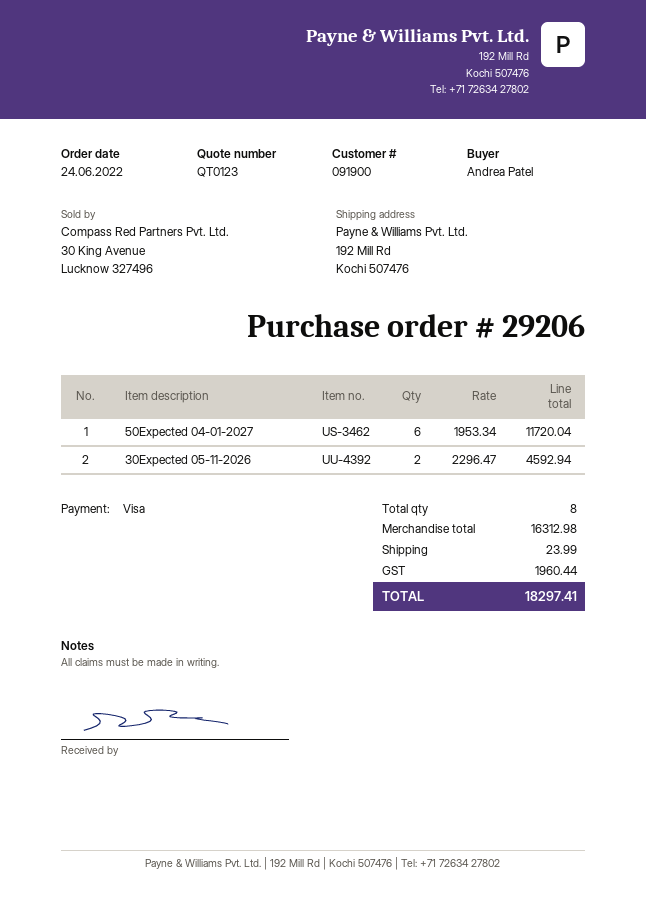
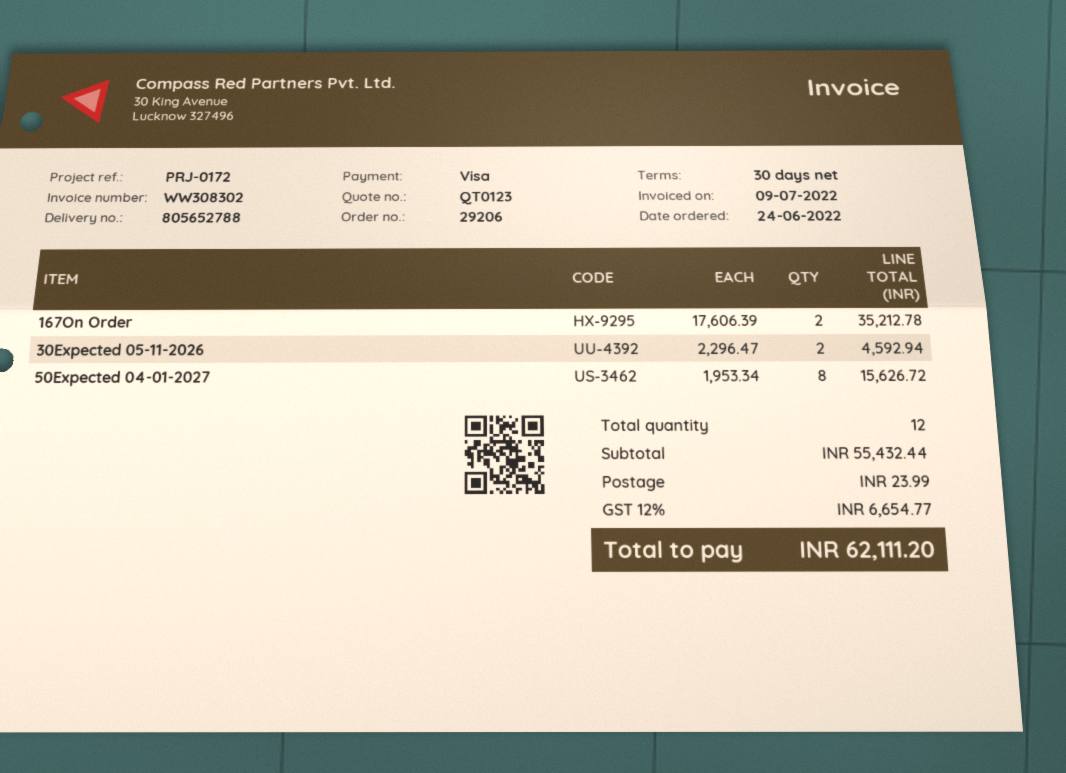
50Expected 04-01-2027: 6 x 1953.34 = 11720.04 -> 8 x 1953.34 = 15626.72
167On Order: none -> 2 x 17606.39 = 35212.78
total quantity: 8 -> 12
subtotal: 16312.98 -> 55432.44
tax: 1960.44 -> 6654.77
total: 18297.41 -> 62111.20

